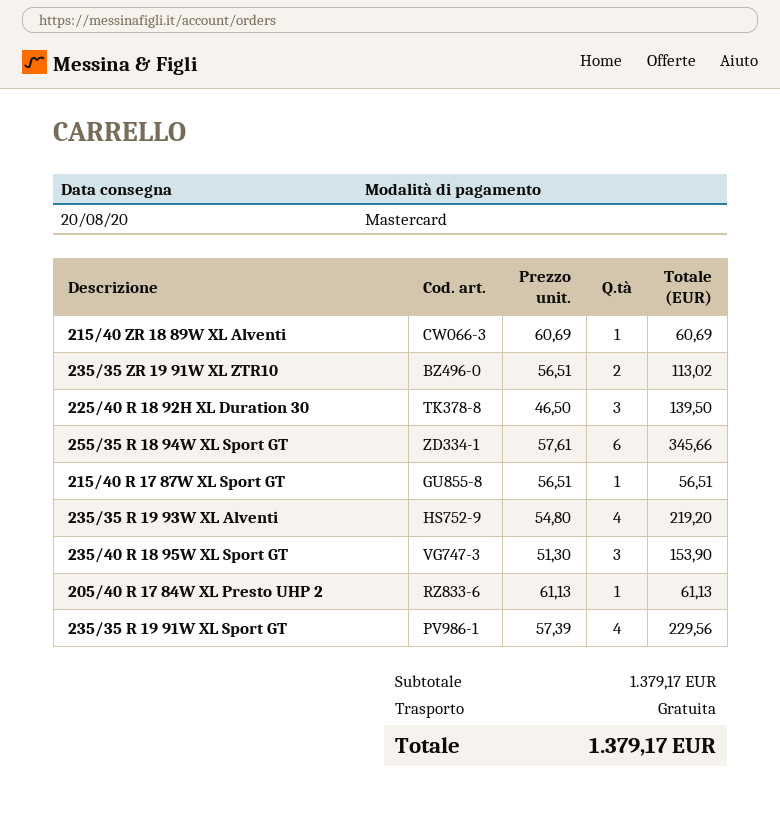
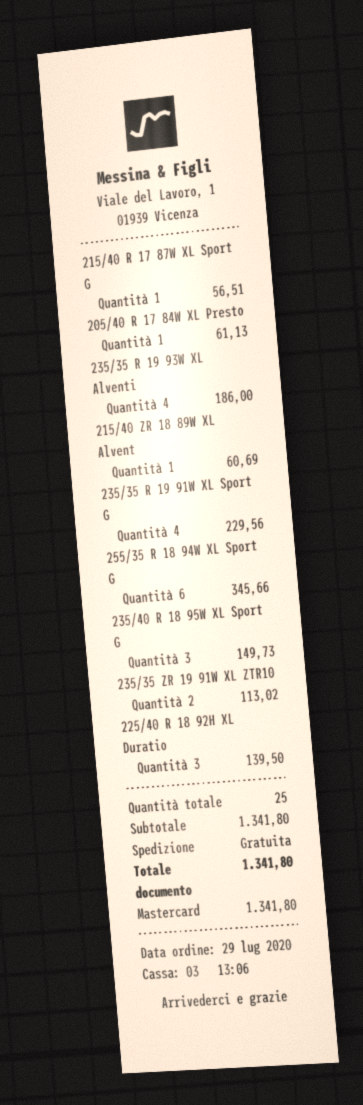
235/35 R 19 93W XL Alventi: 4 for 219.20 -> 4 for 186.00
235/40 R 18 95W XL Sport GT: 3 for 153.90 -> 3 for 149.73
subtotal: 1379.17 -> 1341.80
total: 1379.17 -> 1341.80

